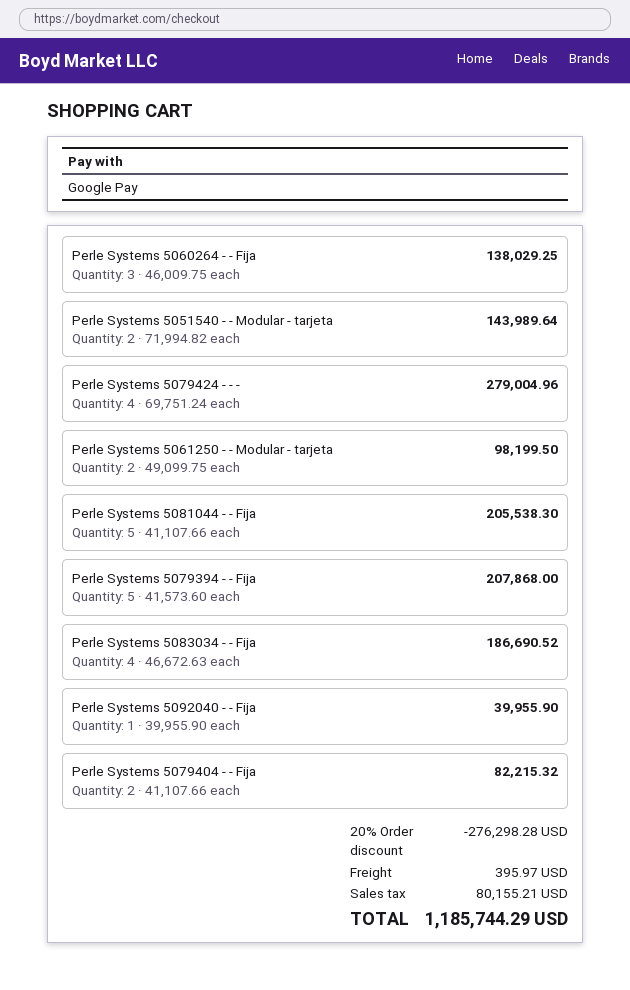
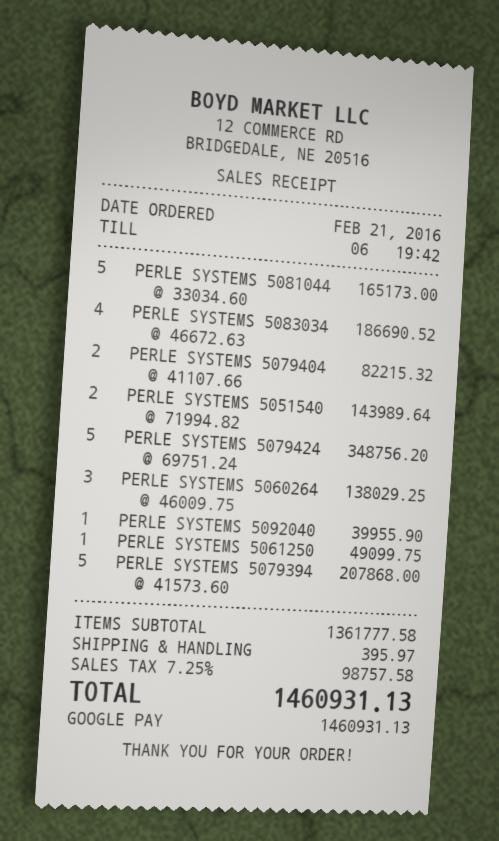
Perle Systems 5079424 - - -: 4 x 69751.24 = 279004.96 -> 5 x 69751.24 = 348756.20
Perle Systems 5061250 - - Modular - tarjeta: 2 x 49099.75 = 98199.50 -> 1 x 49099.75 = 49099.75
Perle Systems 5081044 - - Fija: 5 x 41107.66 = 205538.30 -> 5 x 33034.60 = 165173.00
discount: 20% = 276298.28 -> none
tax: 80155.21 -> 98757.58
total: 1185744.29 -> 1460931.13

